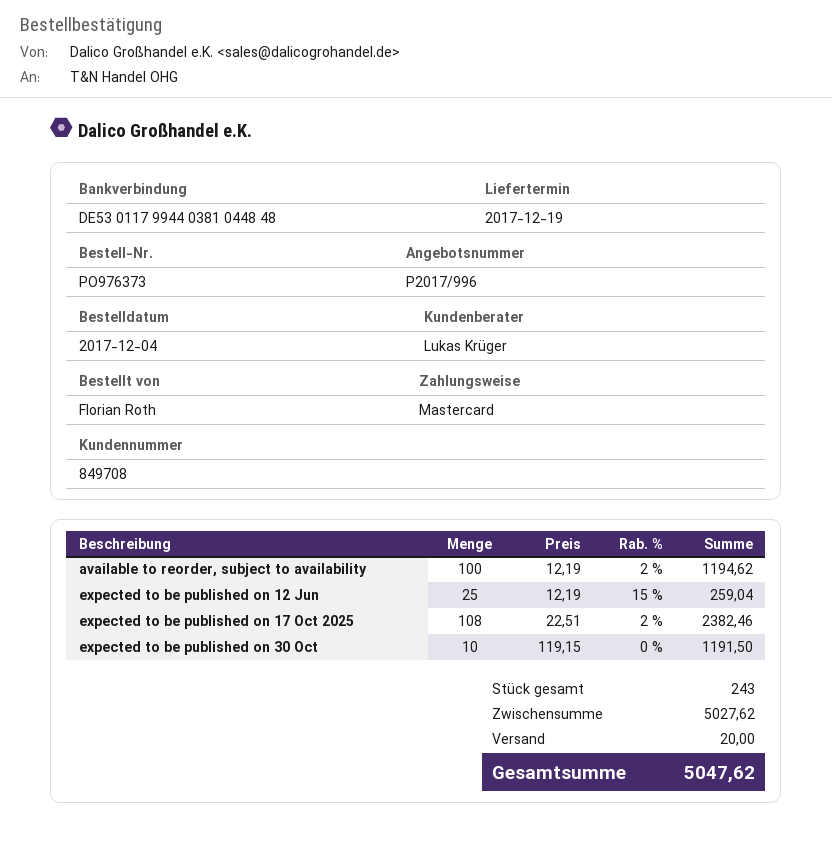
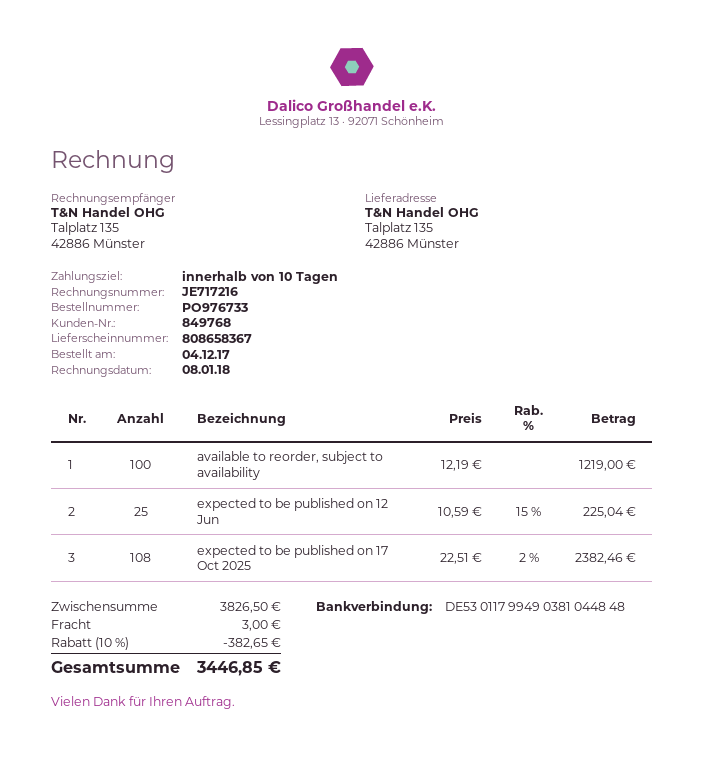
order number: PO976373 -> PO976733
customer number: 849708 -> 849768
bank account: DE53011799440381044848 -> DE53011799490381044848
available to reorder, subject to availability: 100 x 12.19 - 2% = 1194.62 -> 100 x 12.19 = 1219.00
expected to be published on 12 Jun: 25 x 12.19 - 15% = 259.04 -> 25 x 10.59 - 15% = 225.04
expected to be published on 30 Oct: 10 x 119.15 = 1191.50 -> none
subtotal: 5027.62 -> 3826.50
discount: none -> 10% = 382.65
shipping: 20.00 -> 3.00
total: 5047.62 -> 3446.85

